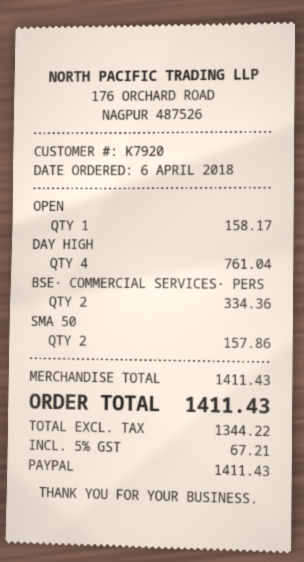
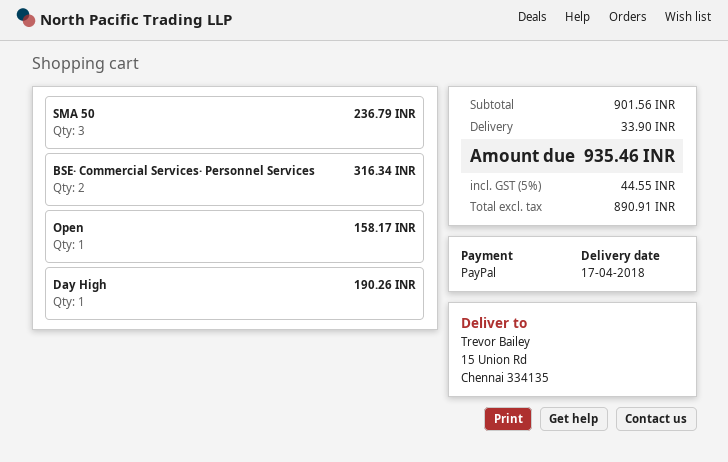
DAY HIGH: 4 for 761.04 -> 1 for 190.26
BSE· COMMERCIAL SERVICES· PERS: 2 for 334.36 -> 2 for 316.34
SMA 50: 2 for 157.86 -> 3 for 236.79
subtotal: 1411.43 -> 901.56
shipping: none -> 33.90
net: 1344.22 -> 890.91
tax: 5% = 67.21 -> 5% = 44.55
total: 1411.43 -> 935.46

